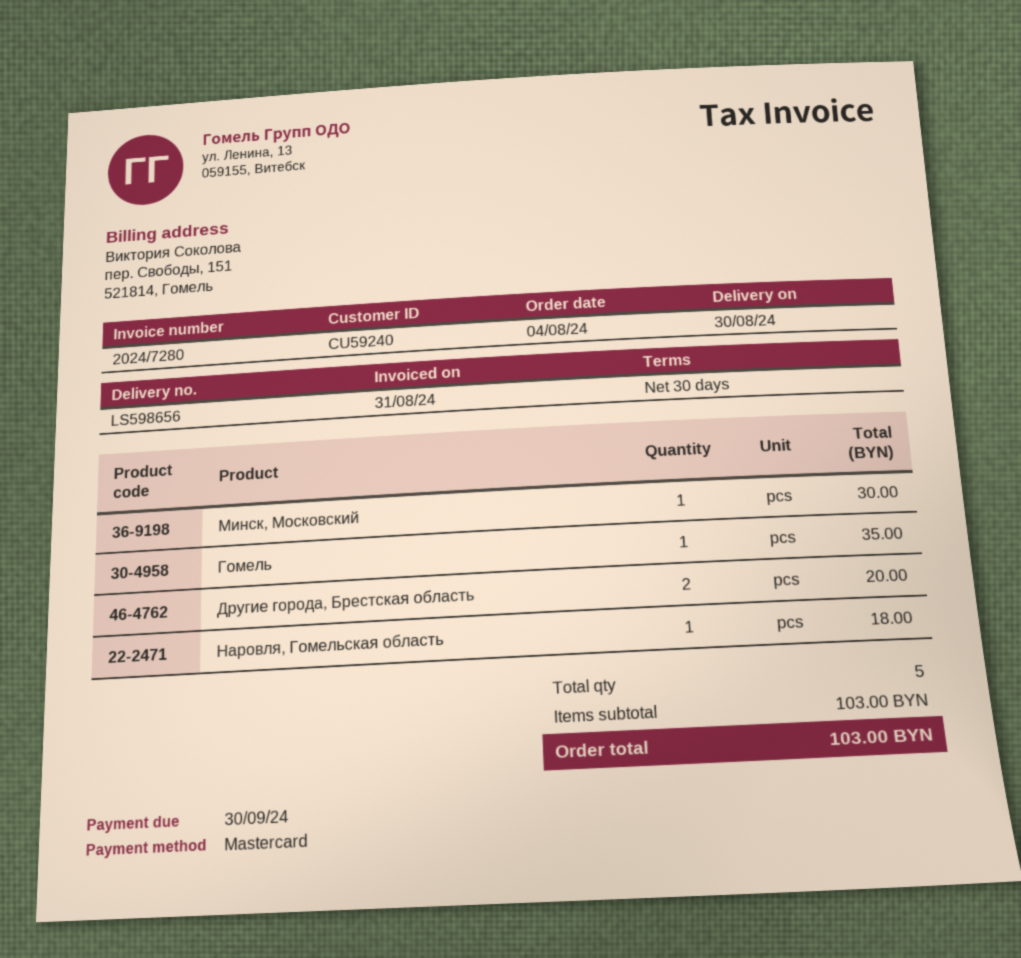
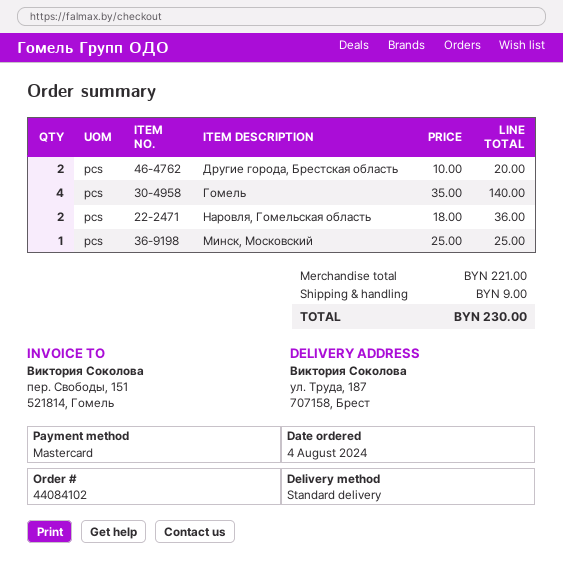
Минск, Московский: 1 for 30.00 -> 1 for 25.00
Гомель: 1 for 35.00 -> 4 for 140.00
Наровля, Гомельская область: 1 for 18.00 -> 2 for 36.00
subtotal: 103.00 -> 221.00
shipping: none -> 9.00
total: 103.00 -> 230.00

